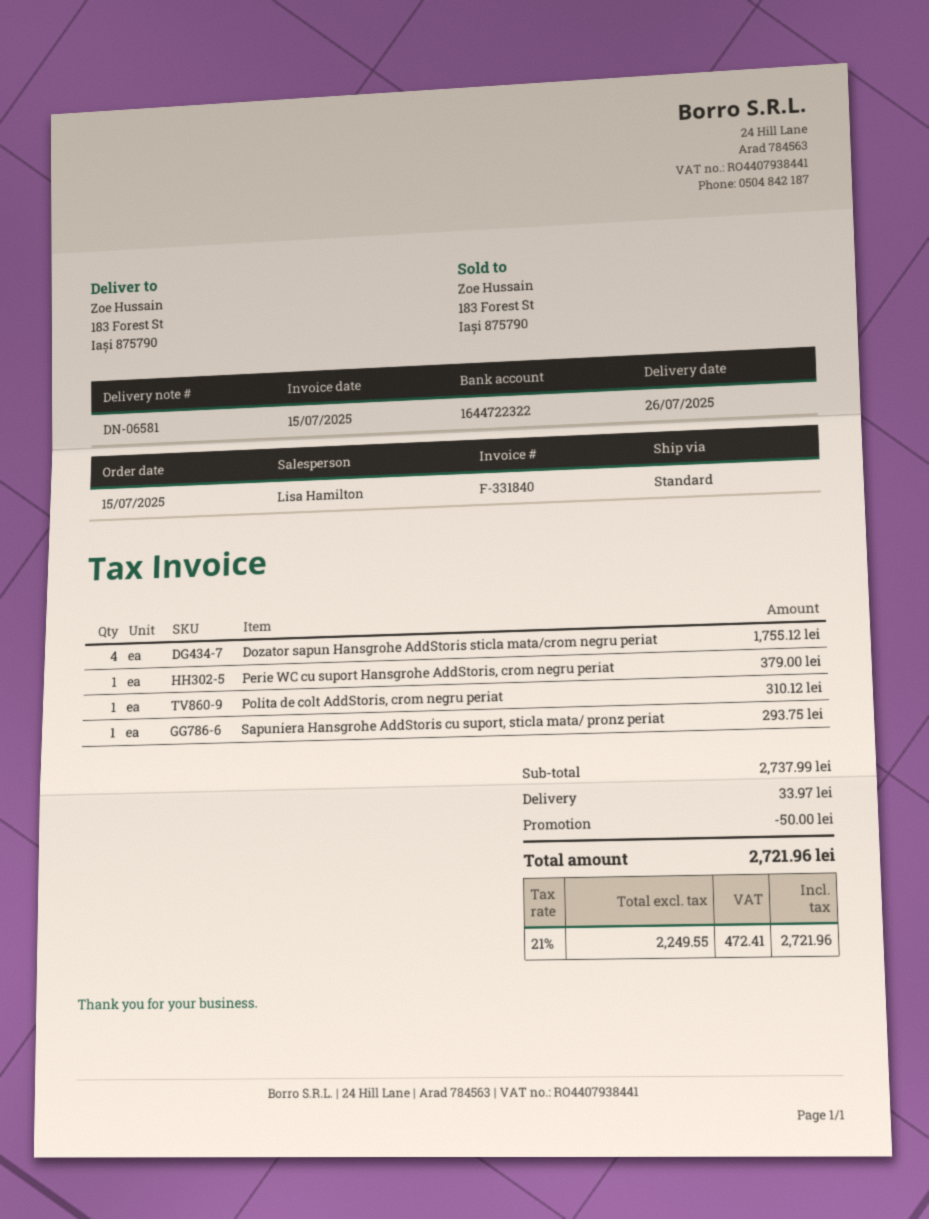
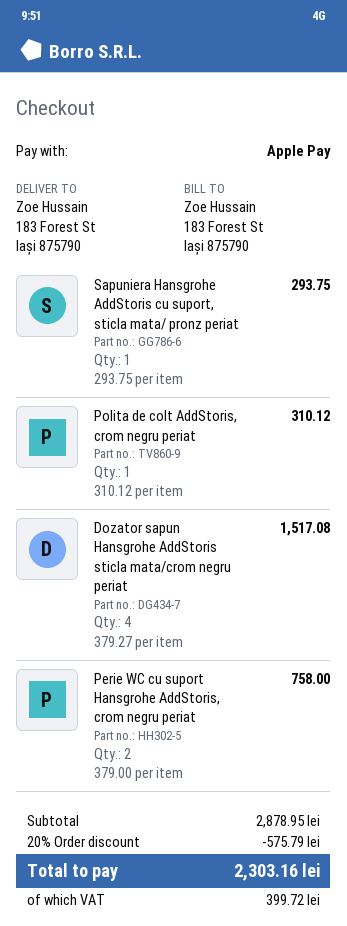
Dozator sapun Hansgrohe AddStoris sticla mata/crom negru periat: 4 for 1755.12 -> 4 for 1517.08
Perie WC cu suport Hansgrohe AddStoris, crom negru periat: 1 for 379.00 -> 2 for 758.00
subtotal: 2737.99 -> 2878.95
discount: 50.00 -> 575.79
shipping: 33.97 -> none
tax: 472.41 -> 399.72
total: 2721.96 -> 2303.16

